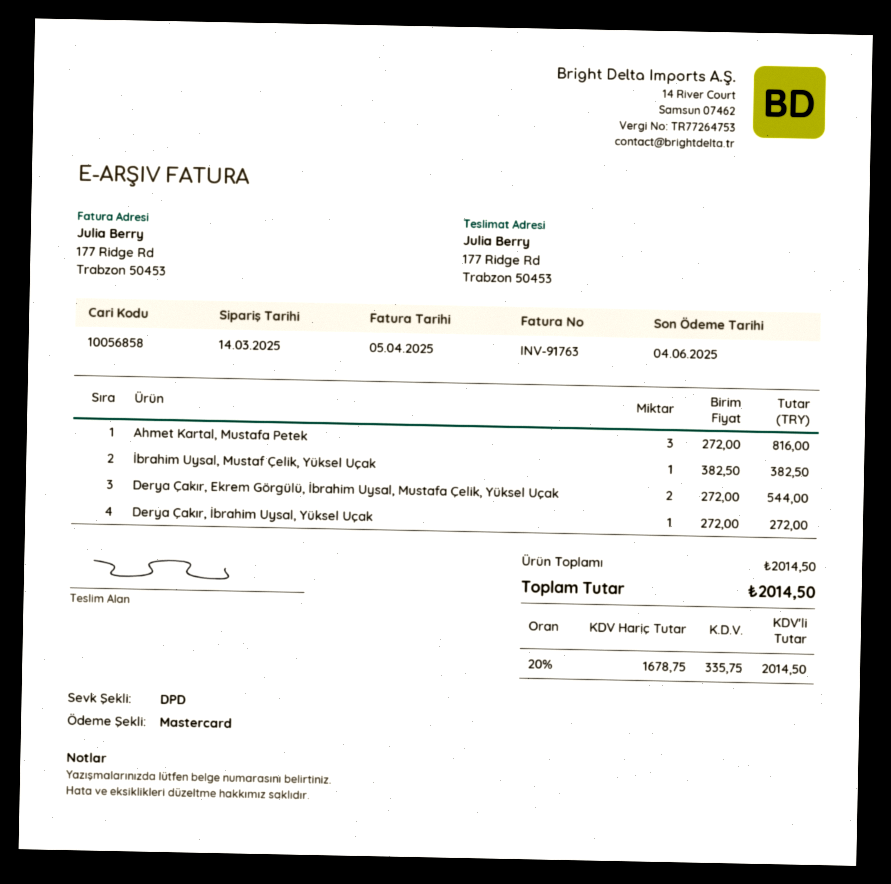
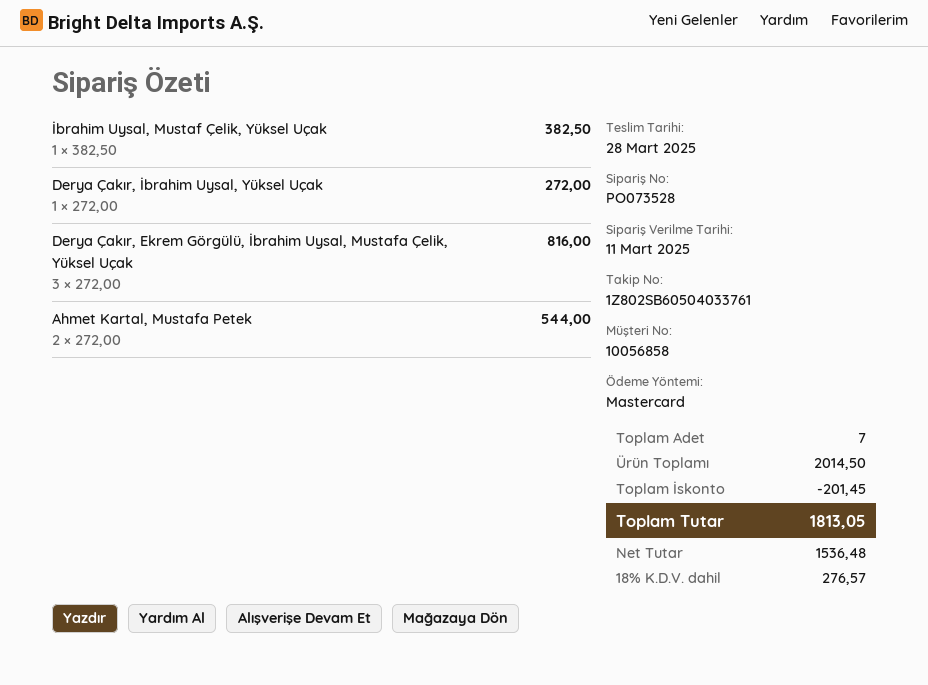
order date: 2025-03-14 -> 2025-03-11
Ahmet Kartal, Mustafa Petek: 3 x 272.00 = 816.00 -> 2 x 272.00 = 544.00
Derya Çakır, Ekrem Görgülü, İbrahim Uysal, Mustafa Çelik, Yüksel Uçak: 2 x 272.00 = 544.00 -> 3 x 272.00 = 816.00
discount: none -> 201.45
net: 1678.75 -> 1536.48
tax: 20% = 335.75 -> 18% = 276.57
total: 2014.50 -> 1813.05

